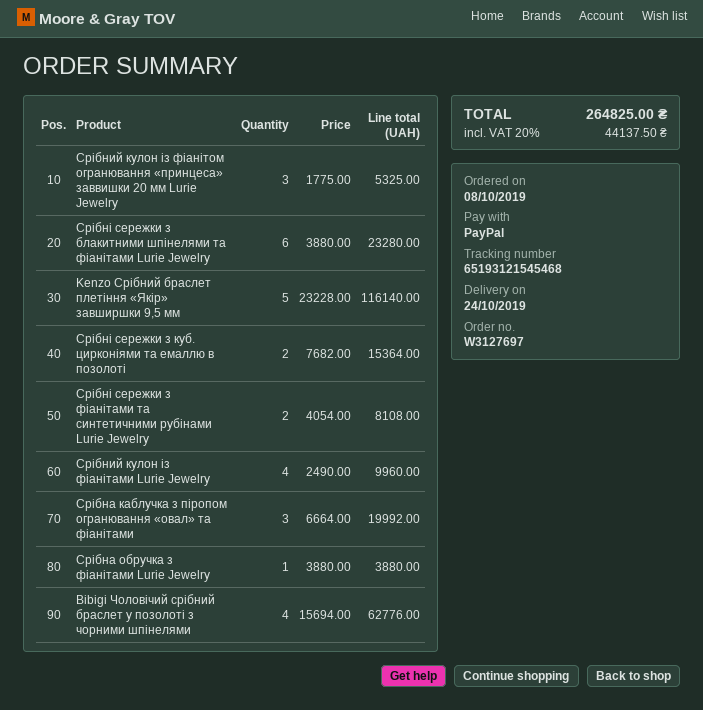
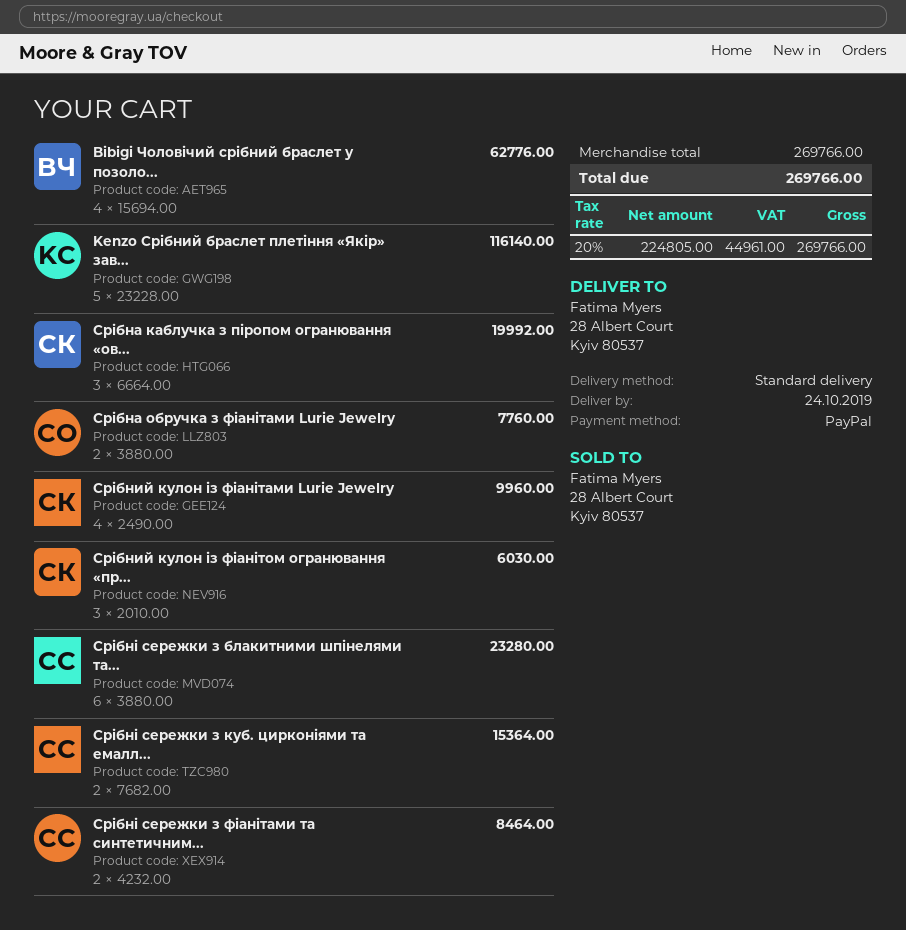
Срібний кулон із фіанітом огранювання «принцеса» заввишки 20 мм Lurie Jewelry: 3 x 1775.00 = 5325.00 -> 3 x 2010.00 = 6030.00
Срібні сережки з фіанітами та синтетичними рубінами Lurie Jewelry: 2 x 4054.00 = 8108.00 -> 2 x 4232.00 = 8464.00
Срібна обручка з фіанітами Lurie Jewelry: 1 x 3880.00 = 3880.00 -> 2 x 3880.00 = 7760.00
tax: 20% = 44137.50 -> 20% = 44961.00
total: 264825.00 -> 269766.00

